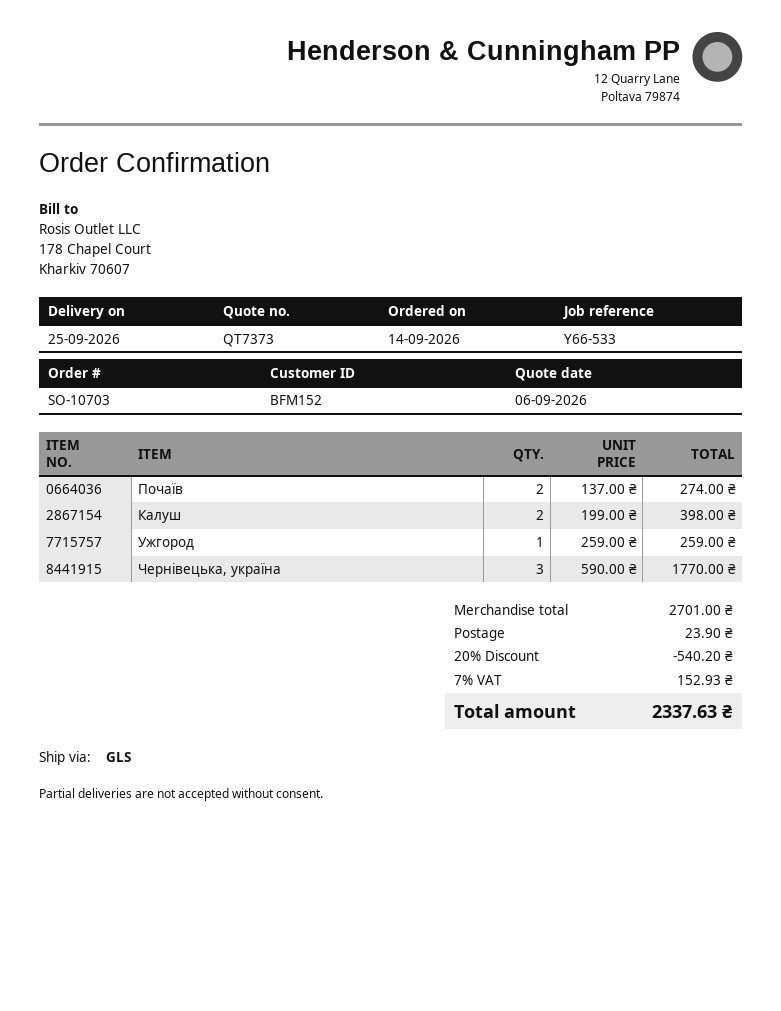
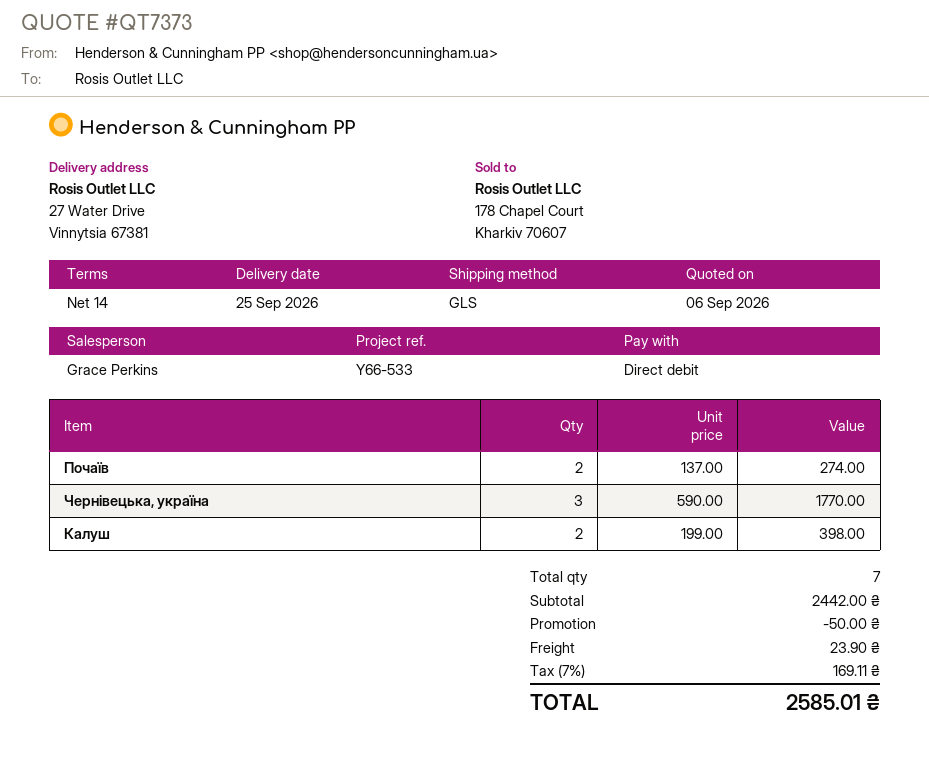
Ужгород: 1 x 259.00 = 259.00 -> none
subtotal: 2701.00 -> 2442.00
discount: 540.20 -> 50.00
tax: 7% = 152.93 -> 7% = 169.11
total: 2337.63 -> 2585.01

